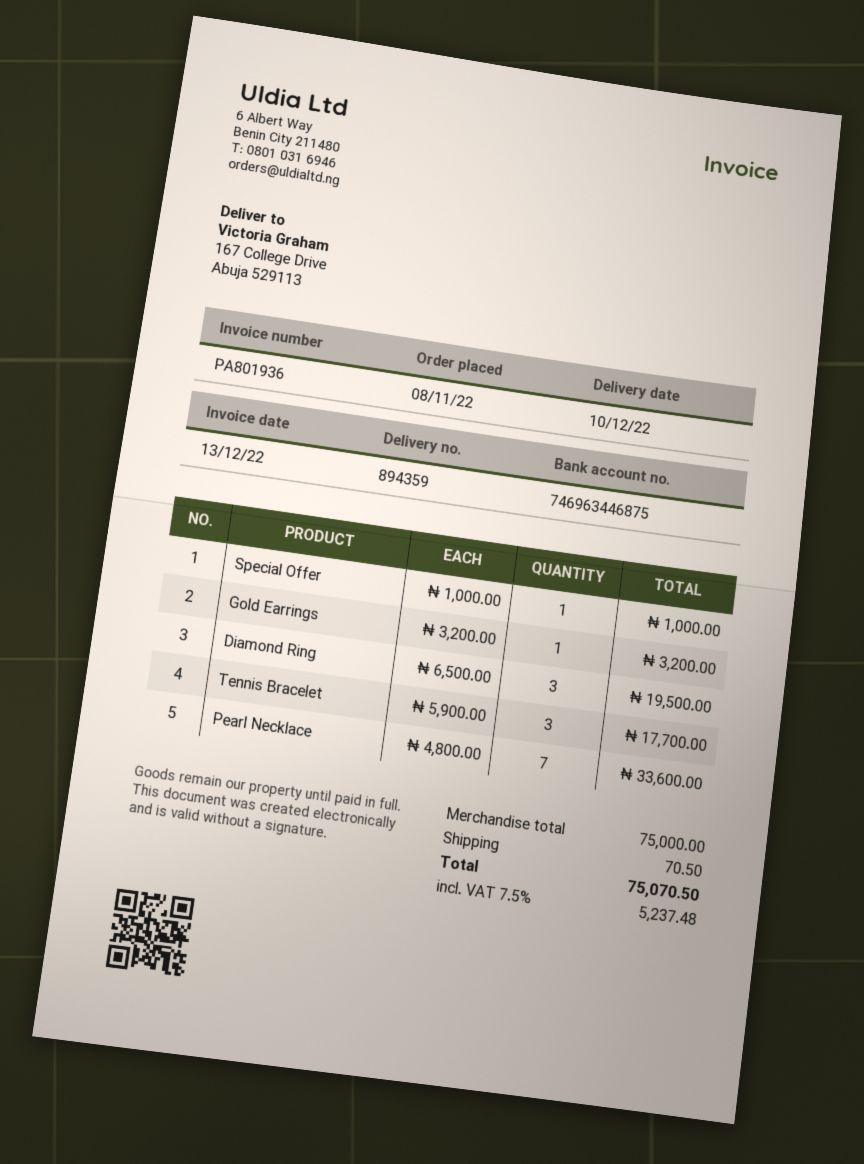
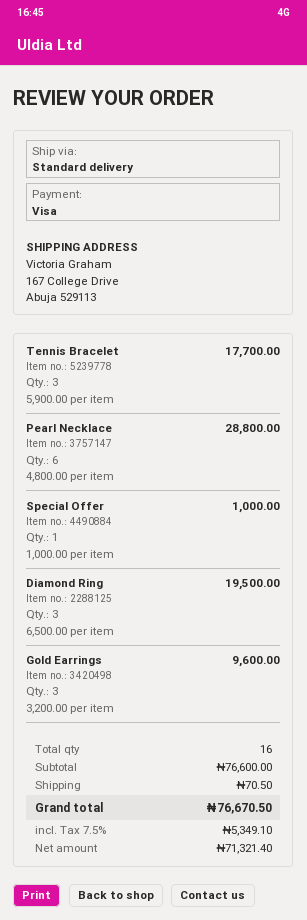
Gold Earrings: 1 x 3200.00 = 3200.00 -> 3 x 3200.00 = 9600.00
Pearl Necklace: 7 x 4800.00 = 33600.00 -> 6 x 4800.00 = 28800.00
subtotal: 75000.00 -> 76600.00
tax: 7.5% = 5237.48 -> 7.5% = 5349.10
total: 75070.50 -> 76670.50

